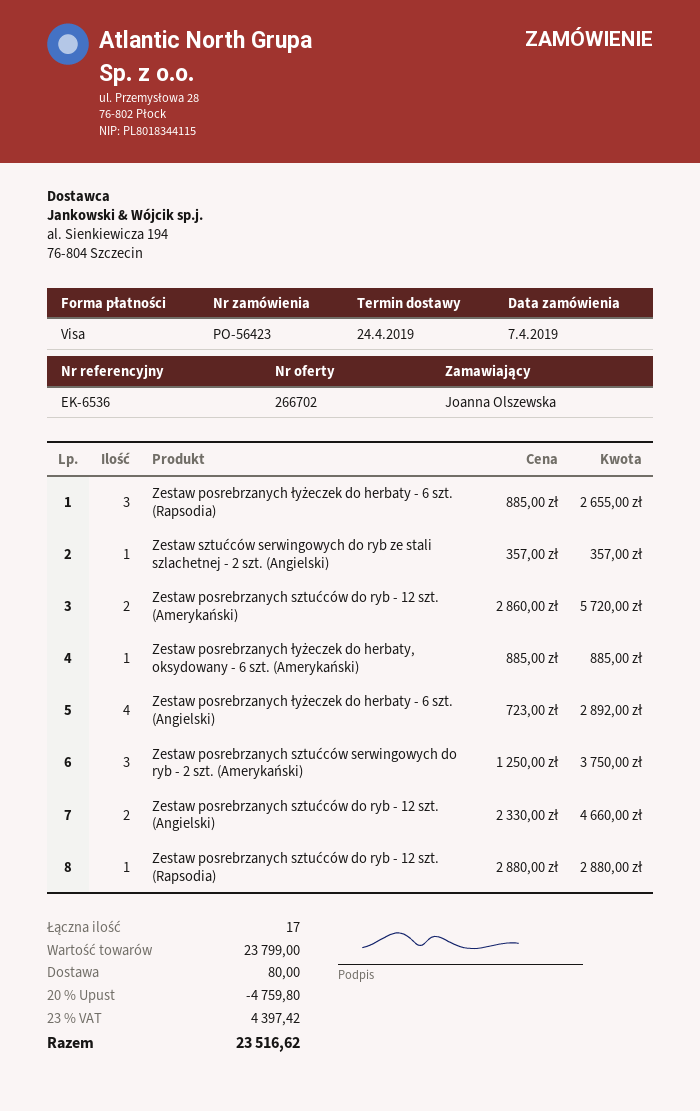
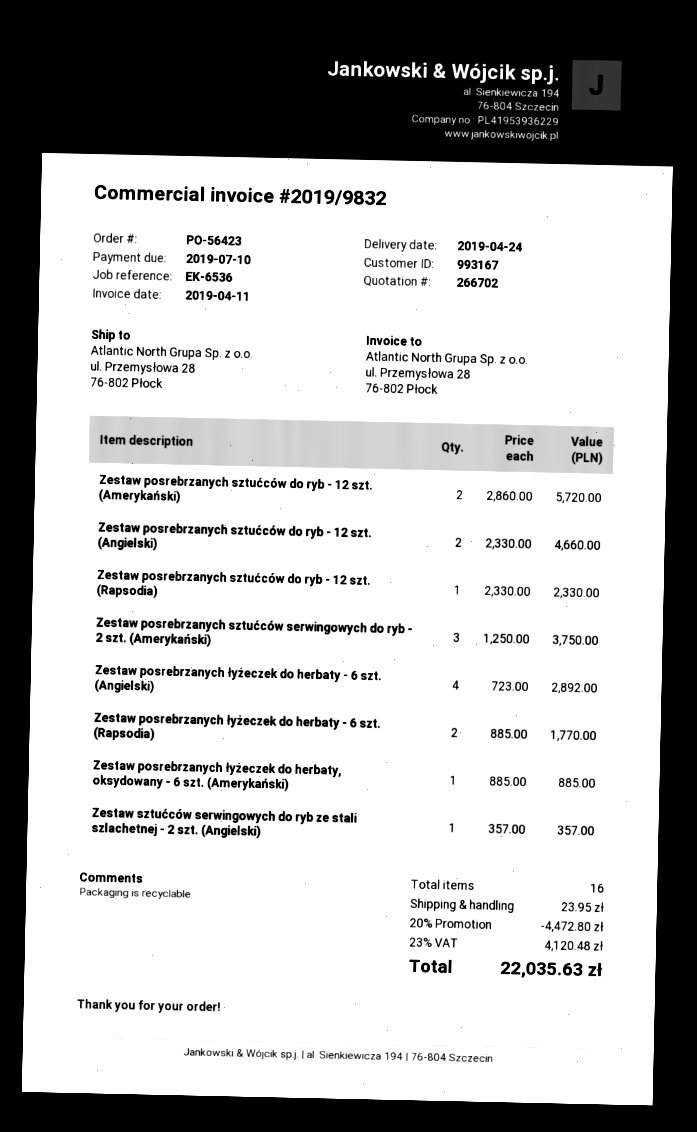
Zestaw posrebrzanych łyżeczek do herbaty - 6 szt. (Rapsodia): 3 x 885.00 = 2655.00 -> 2 x 885.00 = 1770.00
Zestaw posrebrzanych sztućców do ryb - 12 szt. (Rapsodia): 1 x 2880.00 = 2880.00 -> 1 x 2330.00 = 2330.00
total quantity: 17 -> 16
discount: 20% = 4759.80 -> 20% = 4472.80
shipping: 80.00 -> 23.95
tax: 23% = 4397.42 -> 23% = 4120.48
total: 23516.62 -> 22035.63

